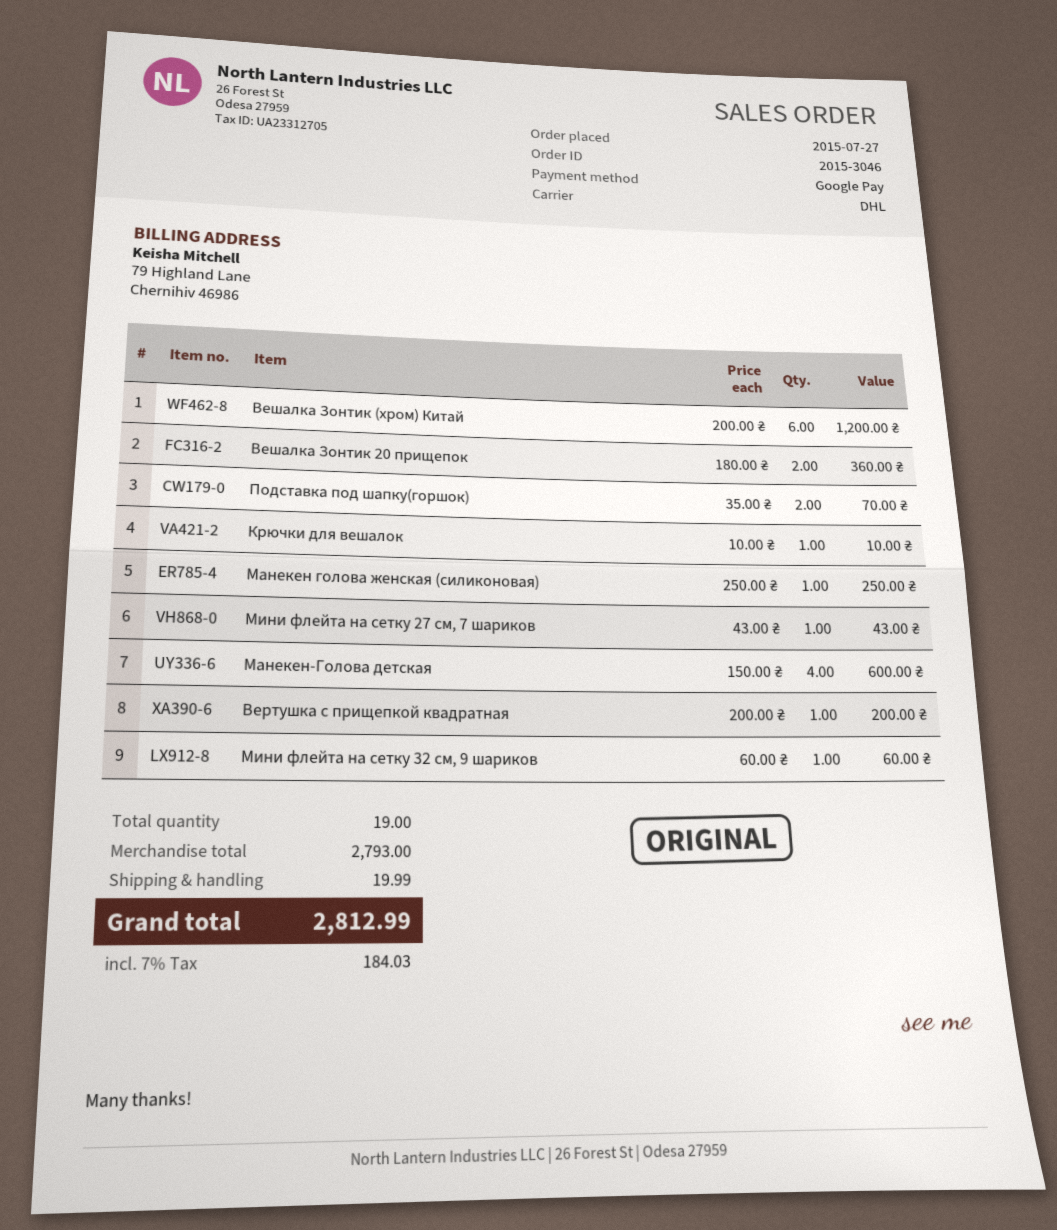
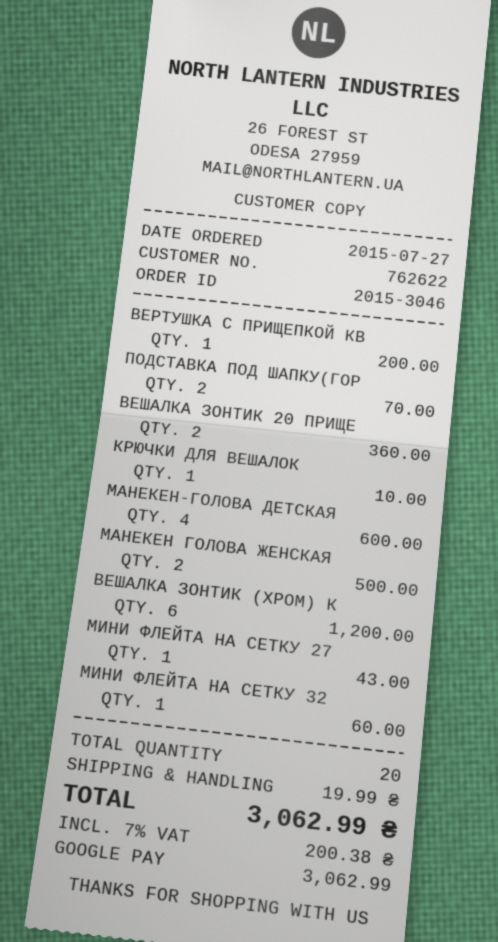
Манекен голова женская (силиконовая): 1 for 250.00 -> 2 for 500.00
total quantity: 19 -> 20
tax: 7% = 184.03 -> 7% = 200.38
total: 2812.99 -> 3062.99

